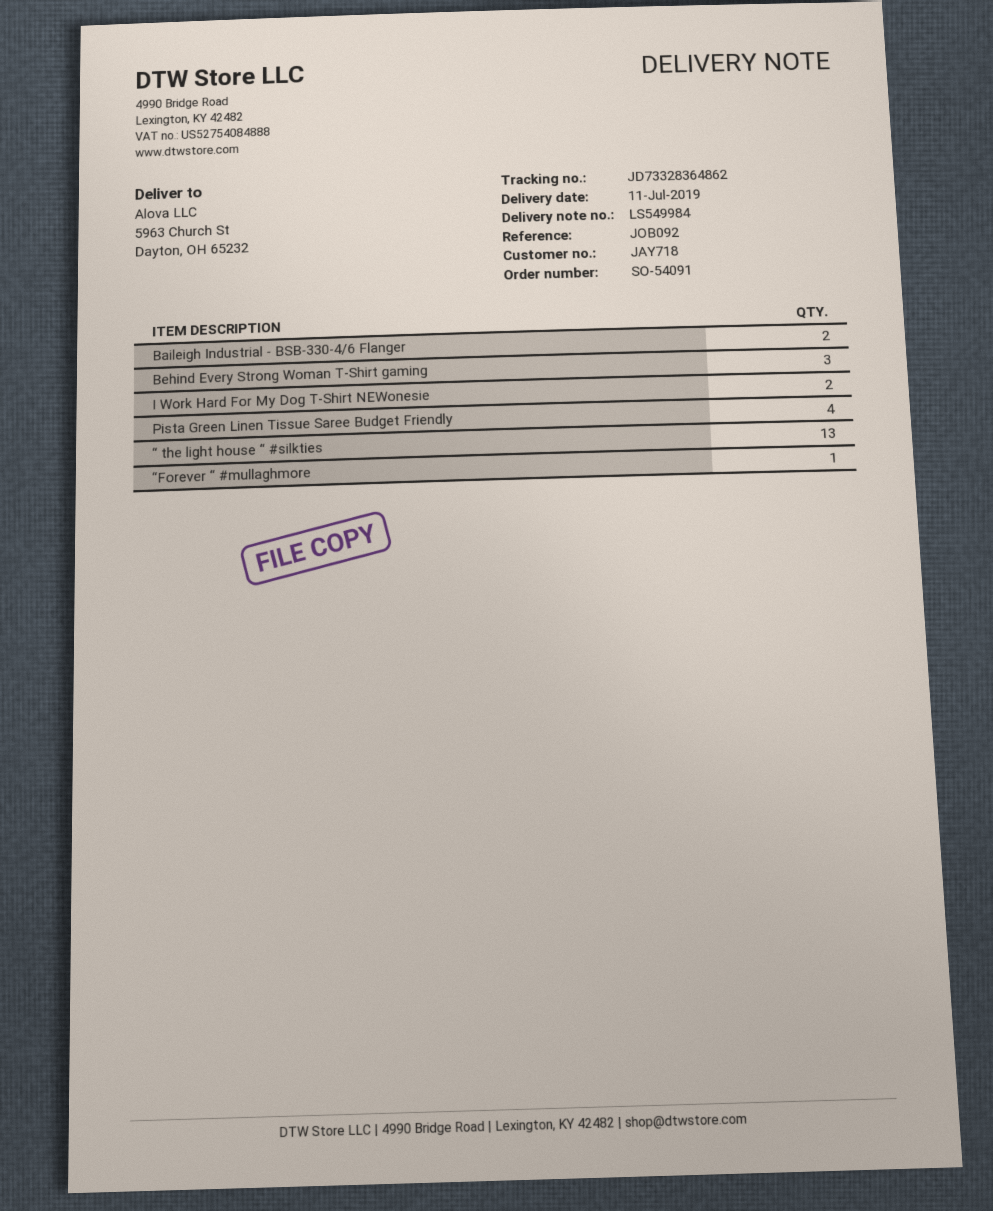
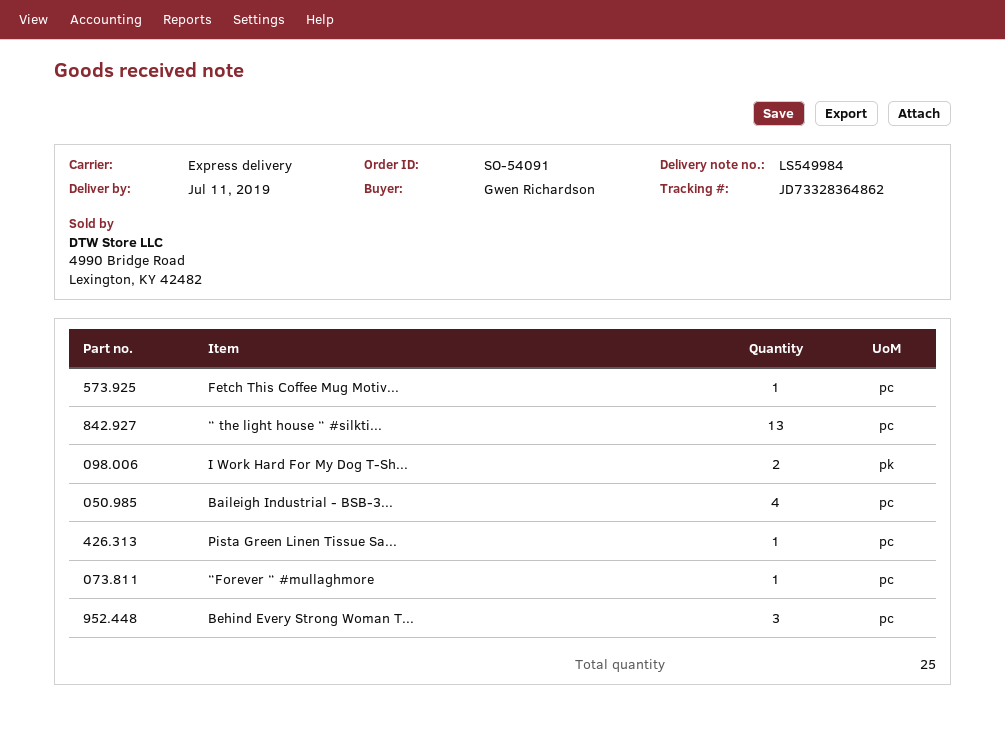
Baileigh Industrial - BSB-330-4/6 Flanger: 2 -> 4
Pista Green Linen Tissue Saree Budget Friendly: 4 -> 1
Fetch This Coffee Mug Motiv...: none -> 1

